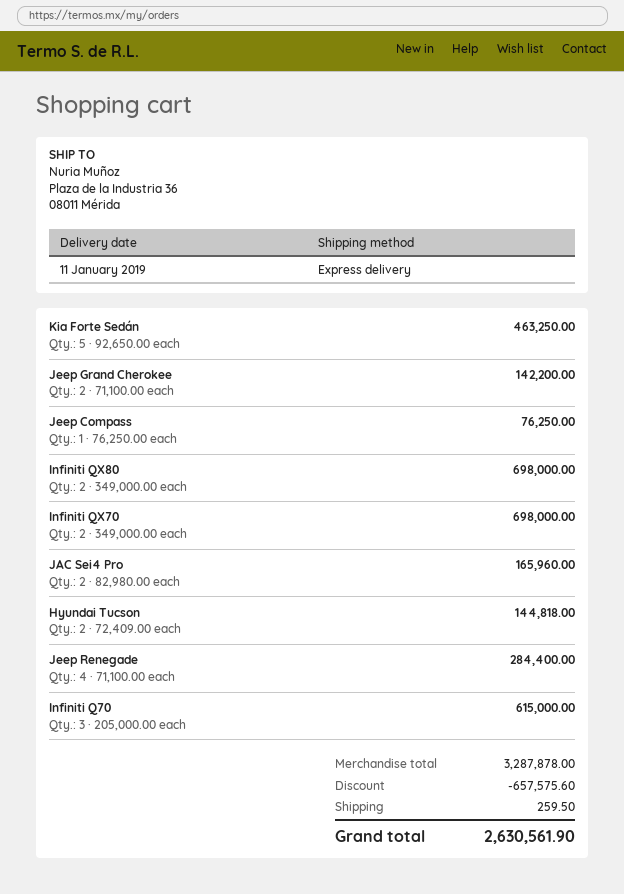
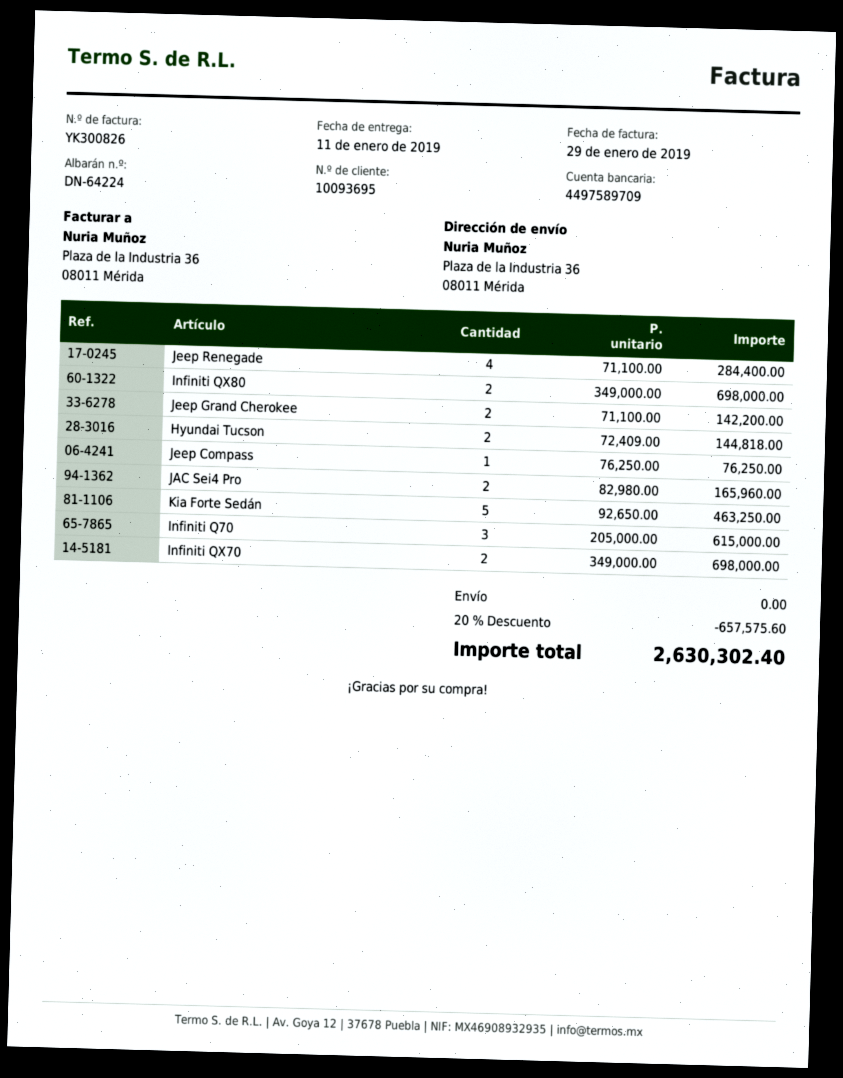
shipping: 259.50 -> 0.00
total: 2630561.90 -> 2630302.40

